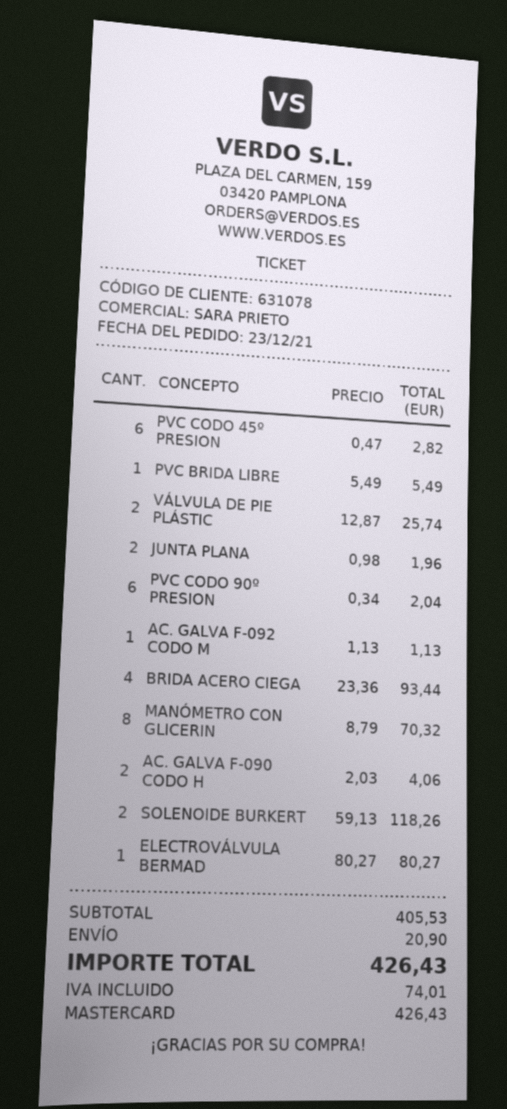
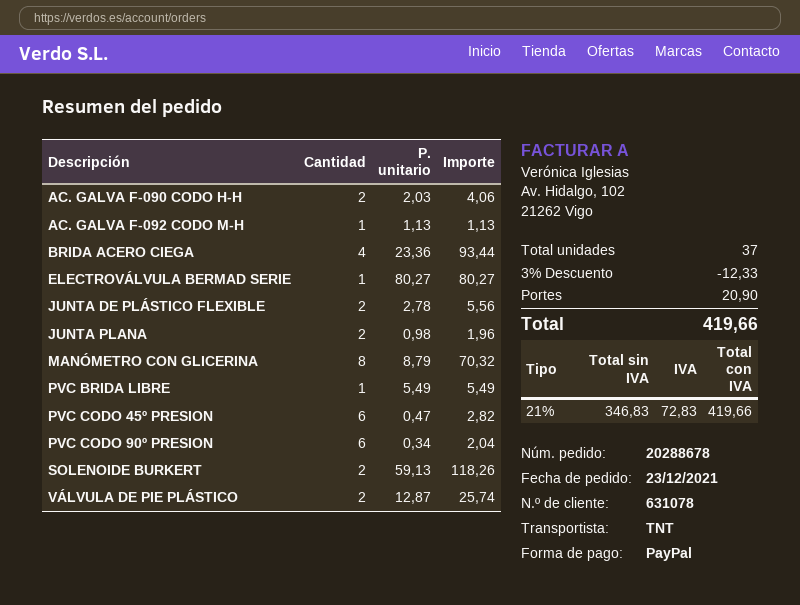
payment method: Mastercard -> PayPal
JUNTA DE PLÁSTICO FLEXIBLE: none -> 2 x 2.78 = 5.56
discount: none -> 3% = 12.33
tax: 74.01 -> 72.83
total: 426.43 -> 419.66

